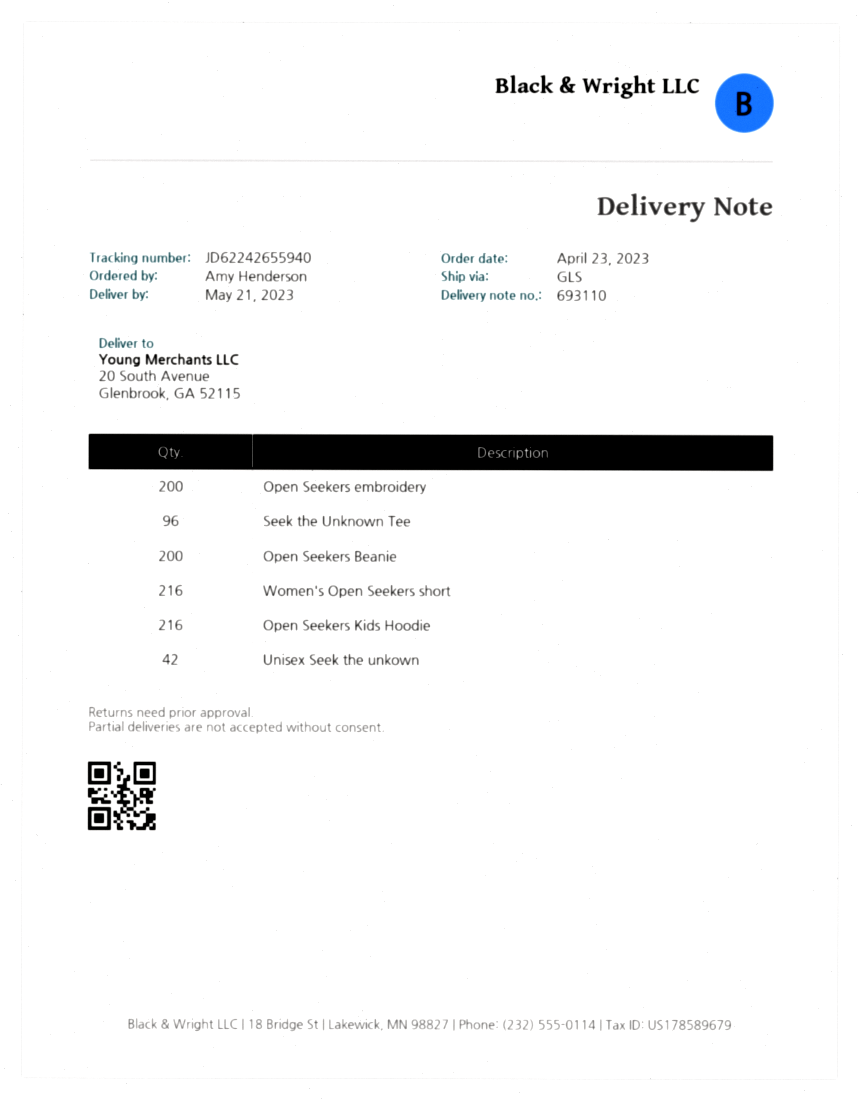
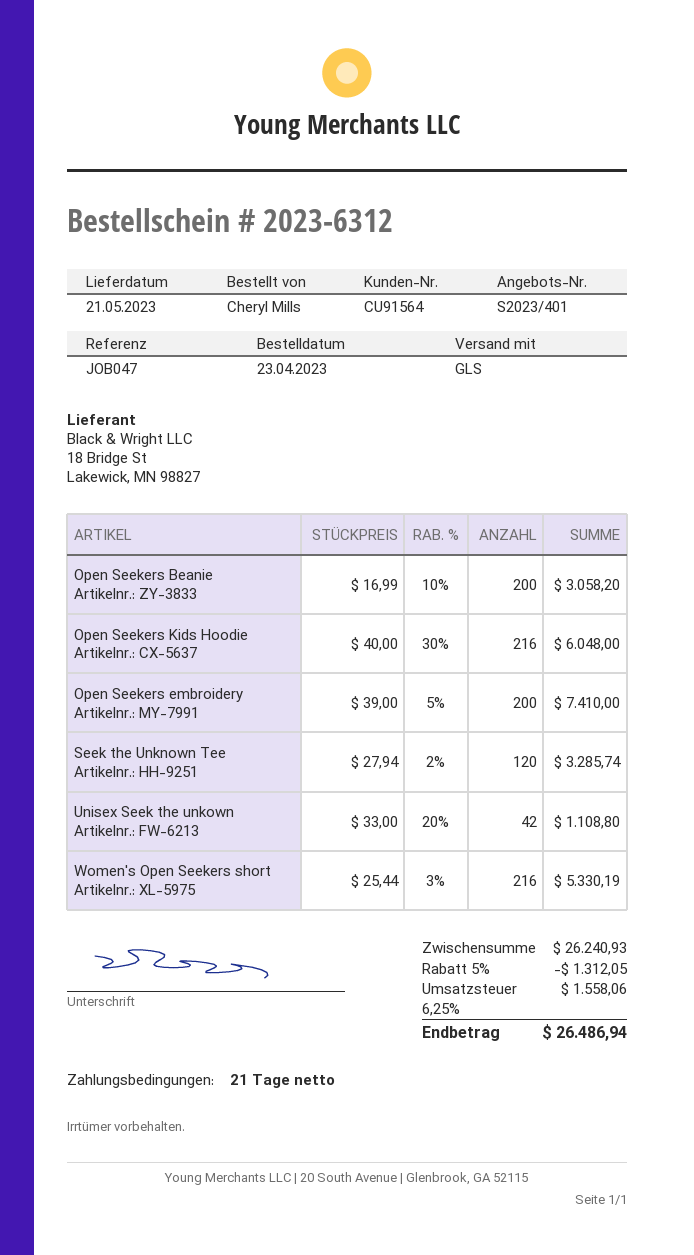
ordered by: Amy Henderson -> Cheryl Mills
Seek the Unknown Tee: 96 -> 120

